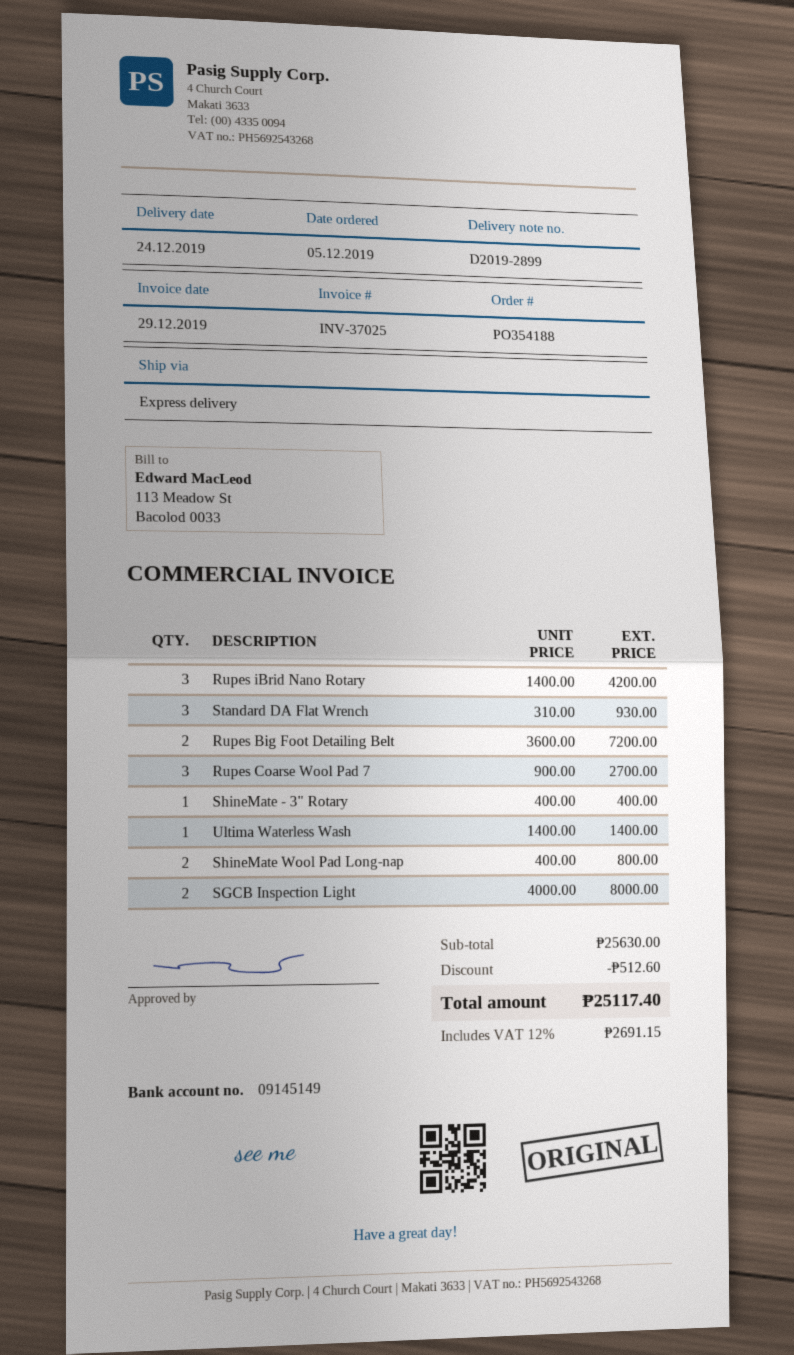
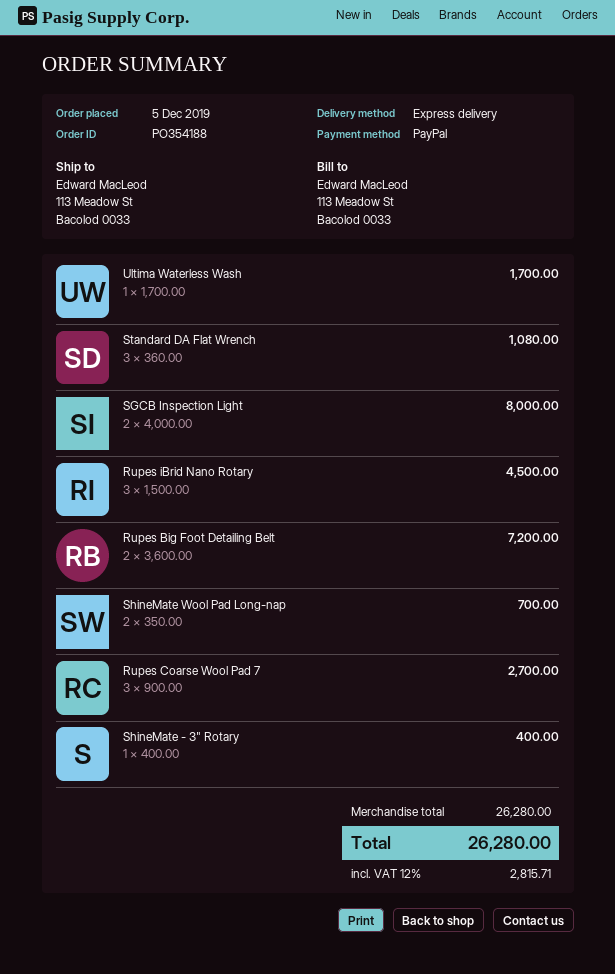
Rupes iBrid Nano Rotary: 3 x 1400.00 = 4200.00 -> 3 x 1500.00 = 4500.00
Standard DA Flat Wrench: 3 x 310.00 = 930.00 -> 3 x 360.00 = 1080.00
Ultima Waterless Wash: 1 x 1400.00 = 1400.00 -> 1 x 1700.00 = 1700.00
ShineMate Wool Pad Long-nap: 2 x 400.00 = 800.00 -> 2 x 350.00 = 700.00
subtotal: 25630.00 -> 26280.00
discount: 512.60 -> none
tax: 12% = 2691.15 -> 12% = 2815.71
total: 25117.40 -> 26280.00

